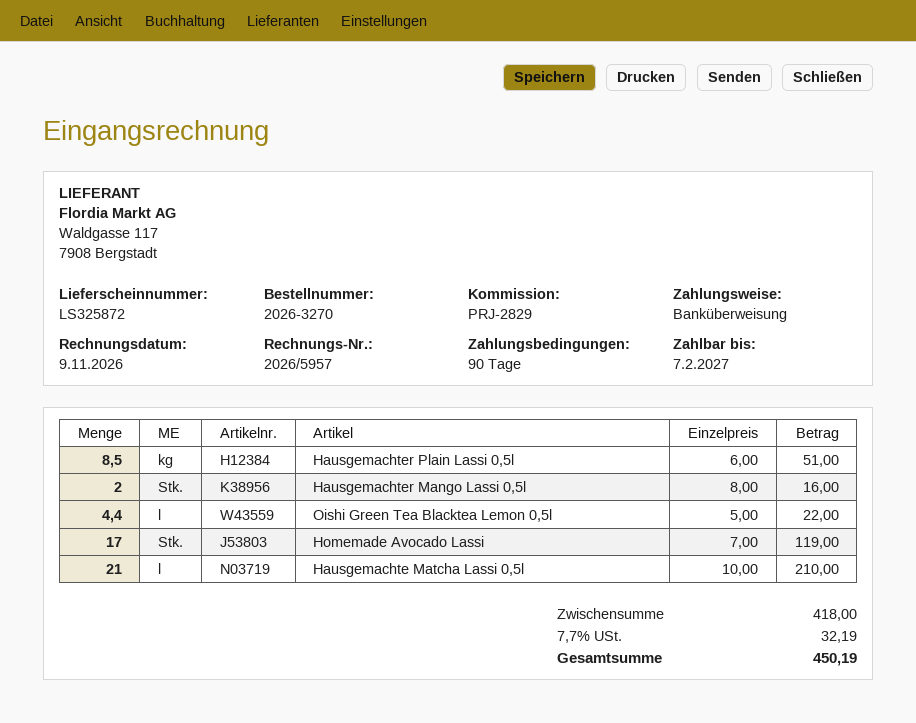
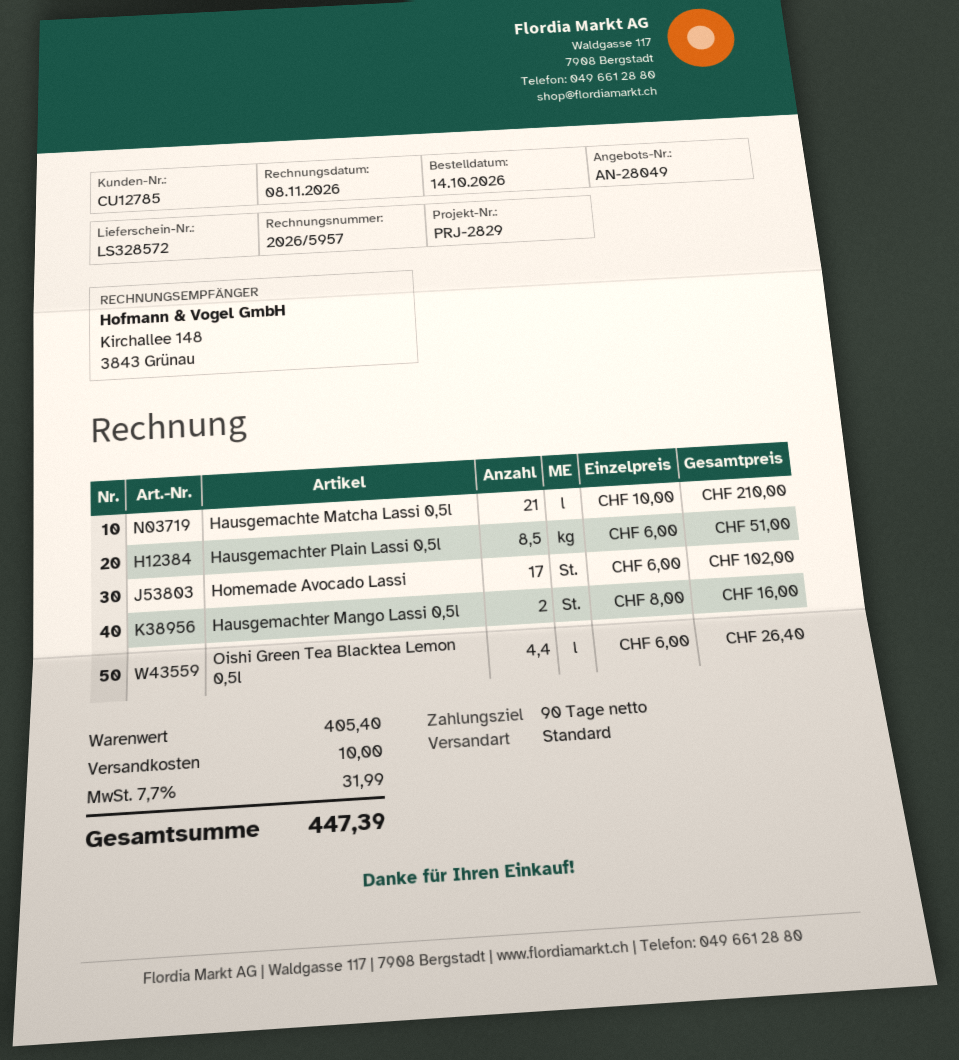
delivery note number: LS325872 -> LS328572
invoice date: 2026-11-09 -> 2026-11-08
Oishi Green Tea Blacktea Lemon 0,5l: 4.4 x 5.00 = 22.00 -> 4.4 x 6.00 = 26.40
Homemade Avocado Lassi: 17 x 7.00 = 119.00 -> 17 x 6.00 = 102.00
subtotal: 418.00 -> 405.40
shipping: none -> 10.00
tax: 7.7% = 32.19 -> 7.7% = 31.99
total: 450.19 -> 447.39

